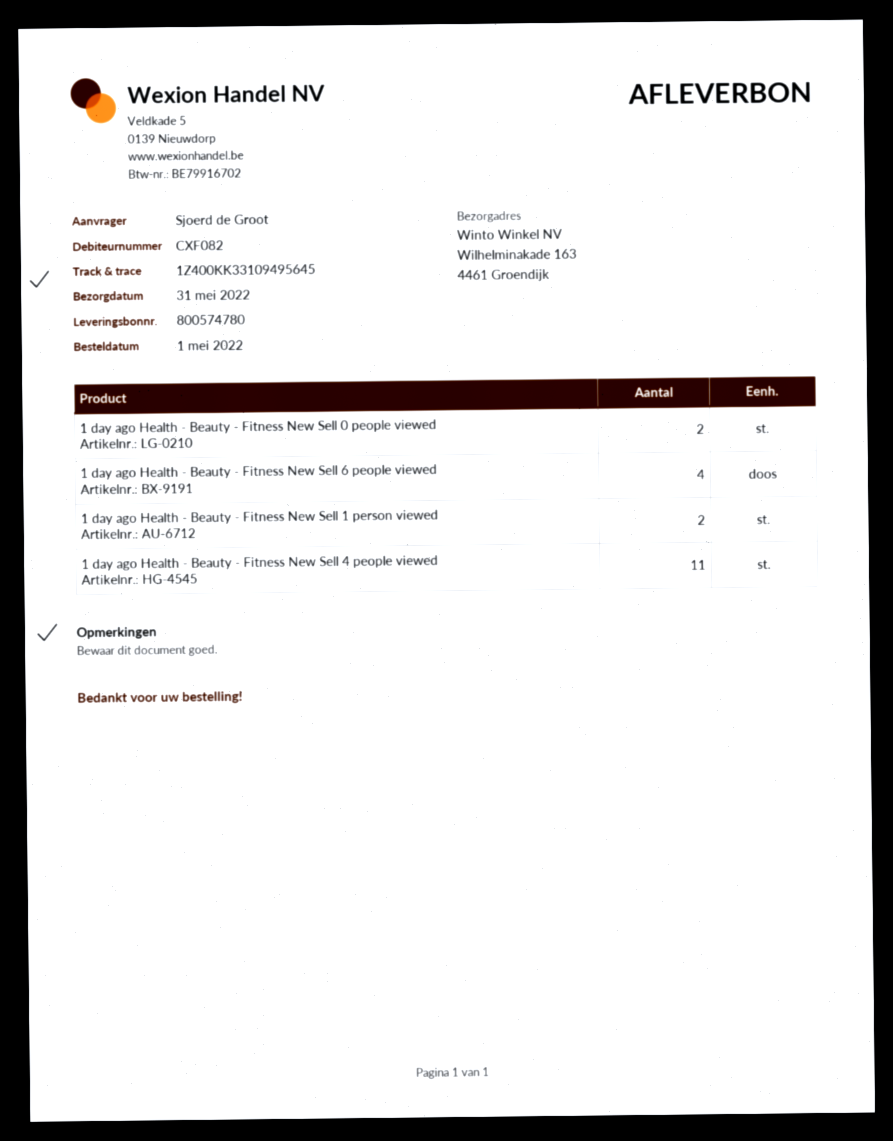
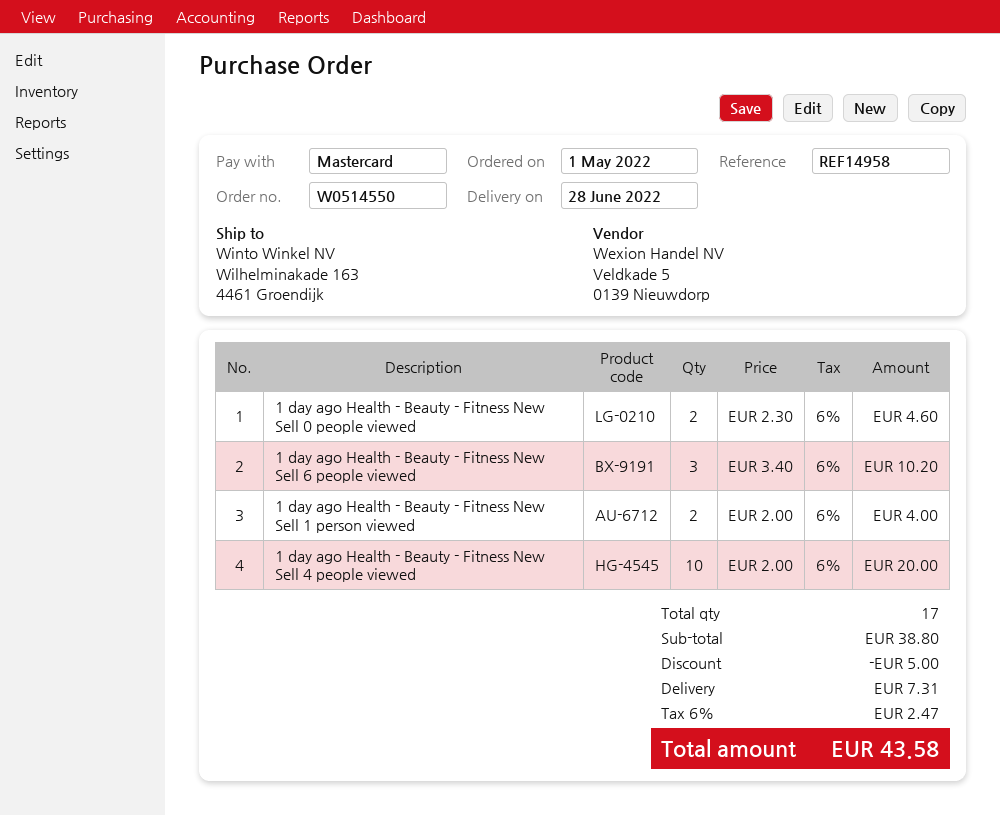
delivery date: 2022-05-31 -> 2022-06-28
1 day ago Health - Beauty - Fitness New Sell 6 people viewed: 4 -> 3
1 day ago Health - Beauty - Fitness New Sell 4 people viewed: 11 -> 10

